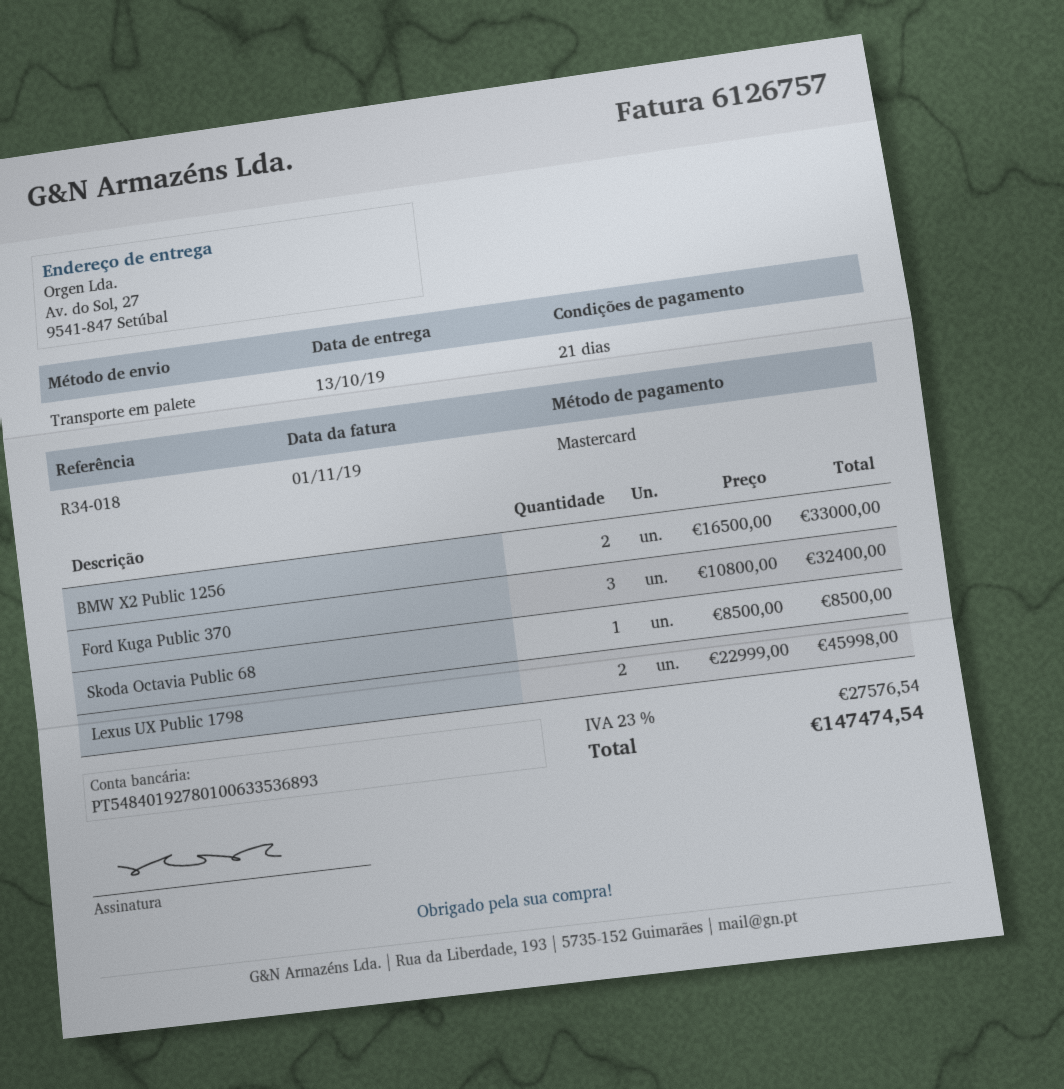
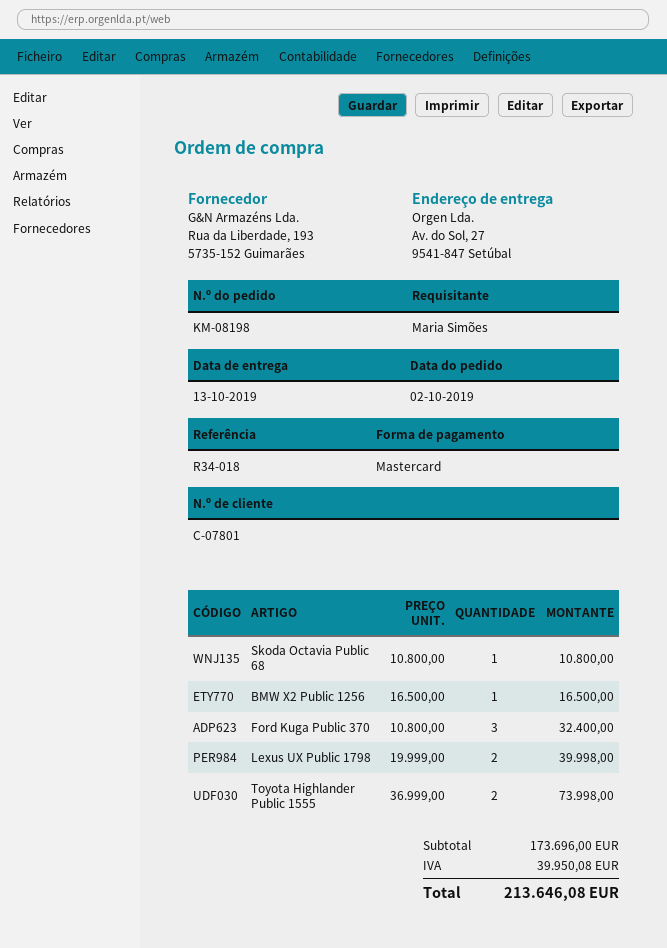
BMW X2 Public 1256: 2 x 16500.00 = 33000.00 -> 1 x 16500.00 = 16500.00
Skoda Octavia Public 68: 1 x 8500.00 = 8500.00 -> 1 x 10800.00 = 10800.00
Lexus UX Public 1798: 2 x 22999.00 = 45998.00 -> 2 x 19999.00 = 39998.00
Toyota Highlander Public 1555: none -> 2 x 36999.00 = 73998.00
tax: 27576.54 -> 39950.08
total: 147474.54 -> 213646.08

